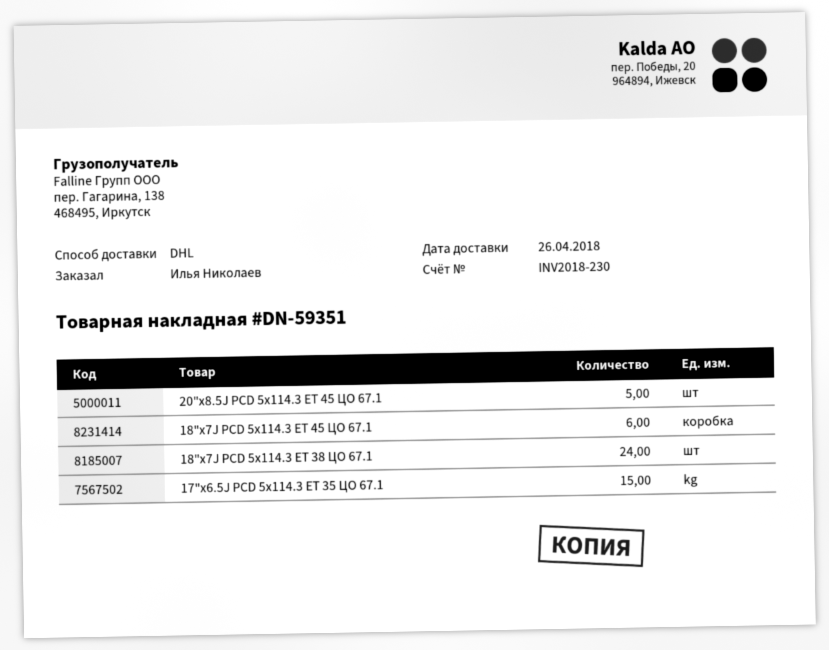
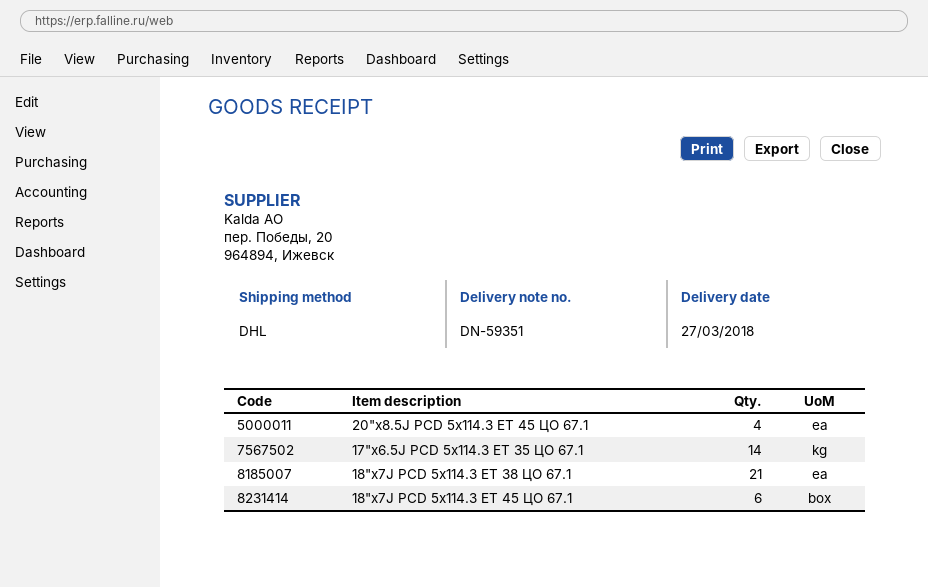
delivery date: 2018-04-26 -> 2018-03-27
20"x8.5J PCD 5x114.3 ЕТ 45 ЦО 67.1: 5 -> 4
18"x7J PCD 5x114.3 ЕТ 38 ЦО 67.1: 24 -> 21
17"x6.5J PCD 5x114.3 ЕТ 35 ЦО 67.1: 15 -> 14

